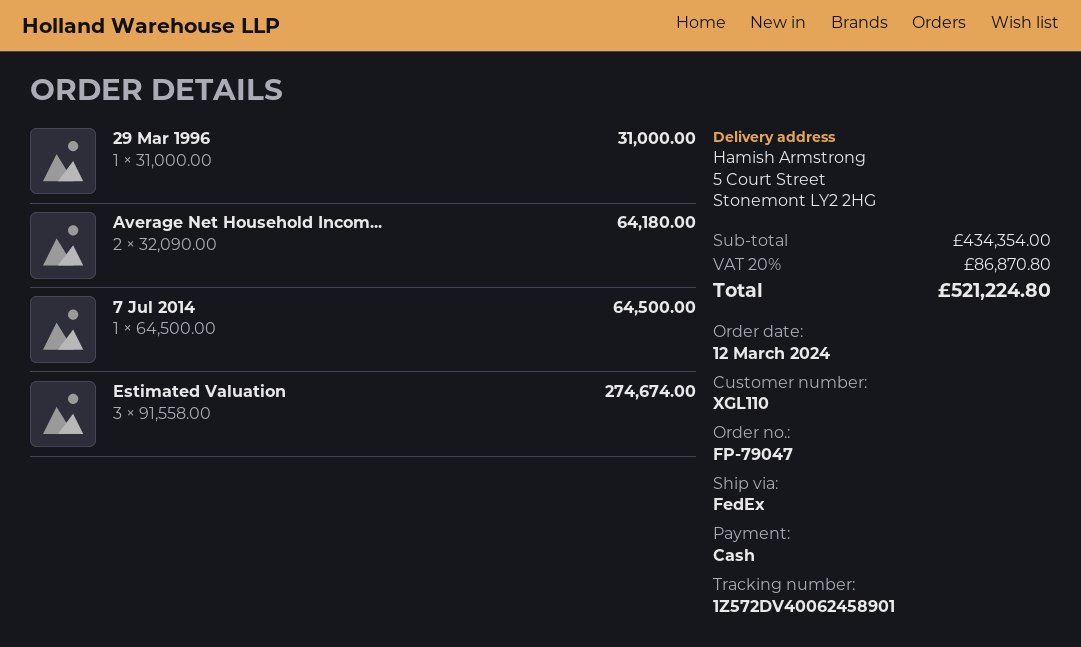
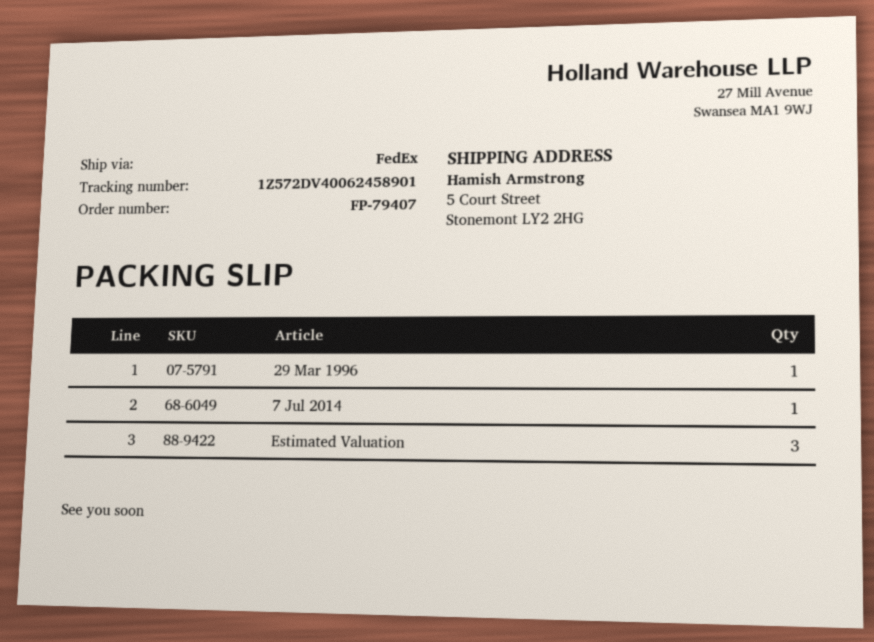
order number: FP-79047 -> FP-79407
Average Net Household Incom...: 2 -> none

